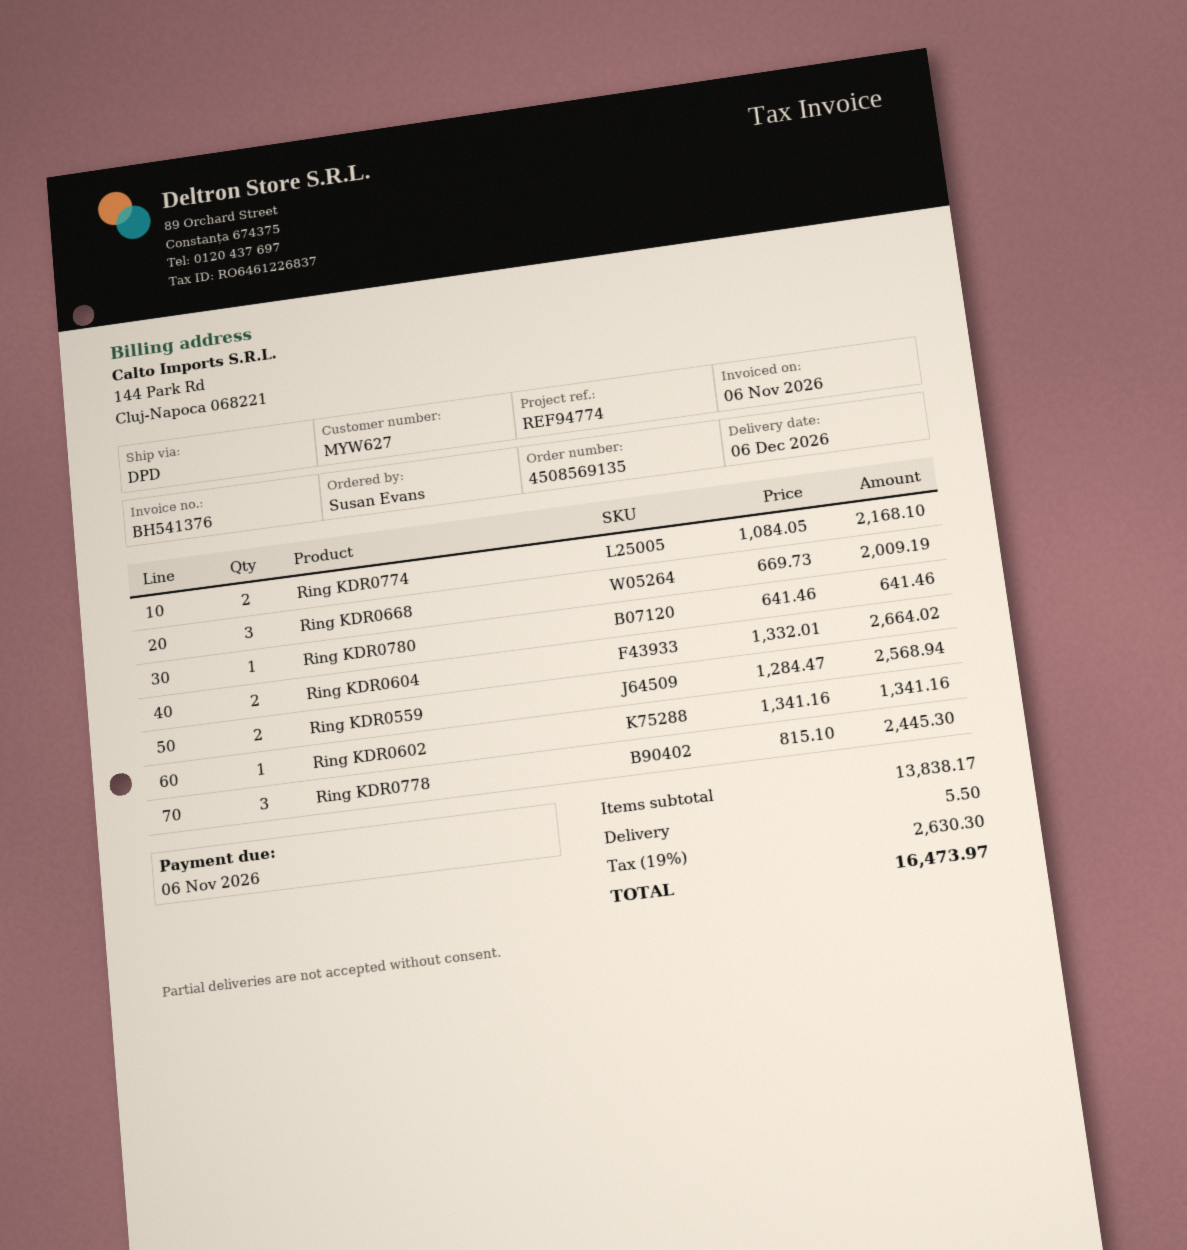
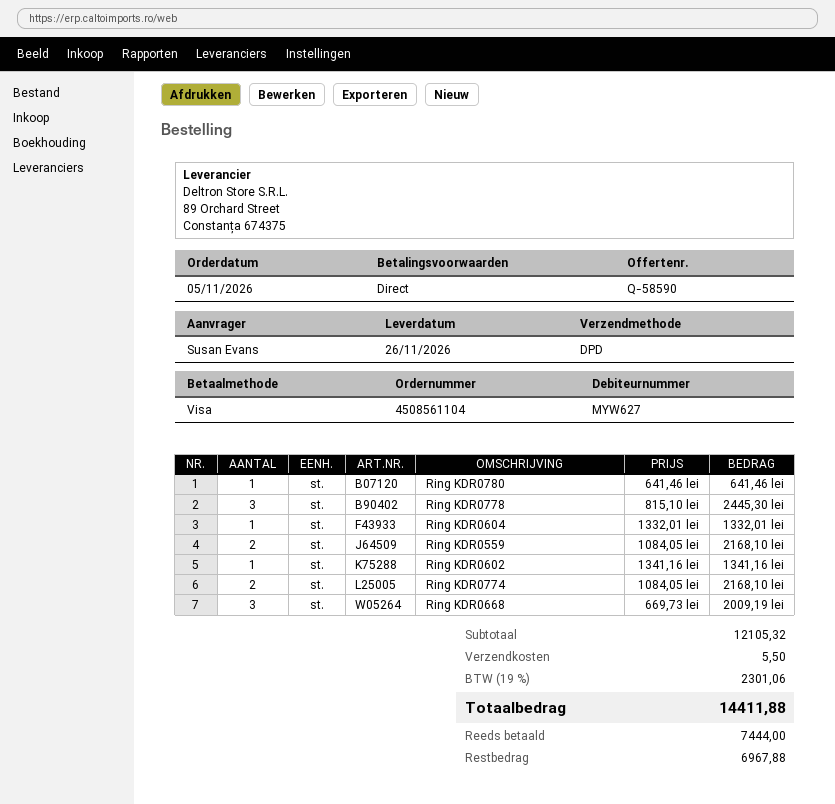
order number: 4508569135 -> 4508561104
delivery date: 2026-12-06 -> 2026-11-26
Ring KDR0604: 2 x 1332.01 = 2664.02 -> 1 x 1332.01 = 1332.01
Ring KDR0559: 2 x 1284.47 = 2568.94 -> 2 x 1084.05 = 2168.10
subtotal: 13838.17 -> 12105.32
tax: 19% = 2630.30 -> 19% = 2301.06
total: 16473.97 -> 14411.88

